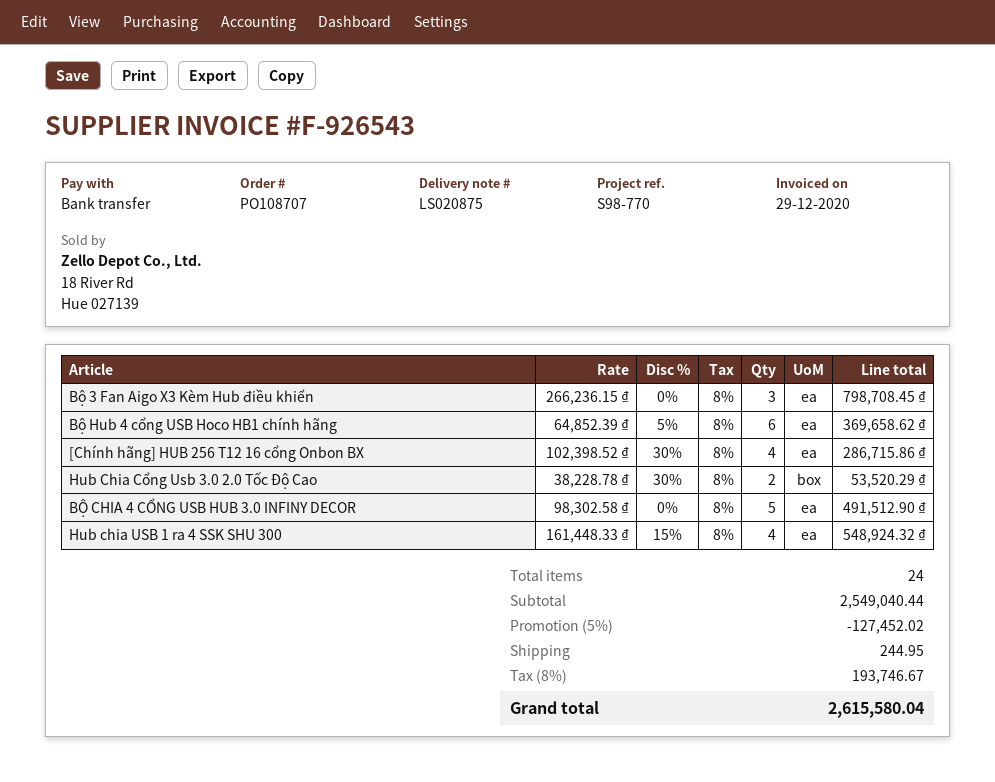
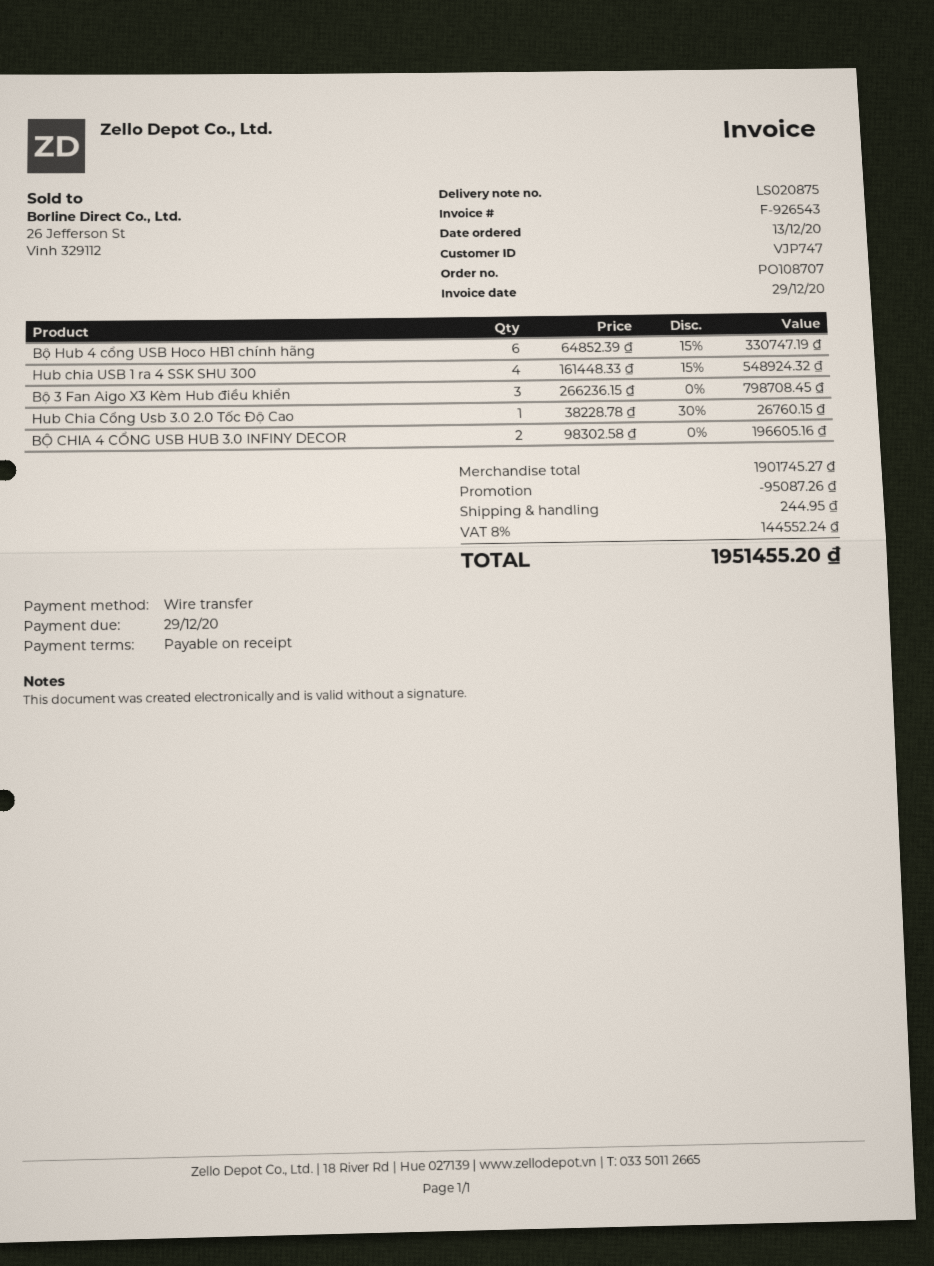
Bộ Hub 4 cổng USB Hoco HB1 chính hãng: 6 x 64852.39 - 5% = 369658.62 -> 6 x 64852.39 - 15% = 330747.19
[Chính hãng] HUB 256 T12 16 cổng Onbon BX: 4 x 102398.52 - 30% = 286715.86 -> none
Hub Chia Cổng Usb 3.0 2.0 Tốc Độ Cao: 2 x 38228.78 - 30% = 53520.29 -> 1 x 38228.78 - 30% = 26760.15
BỘ CHIA 4 CỔNG USB HUB 3.0 INFINY DECOR: 5 x 98302.58 = 491512.90 -> 2 x 98302.58 = 196605.16
subtotal: 2549040.44 -> 1901745.27
discount: 127452.02 -> 95087.26
tax: 8% = 193746.67 -> 8% = 144552.24
total: 2615580.04 -> 1951455.20

